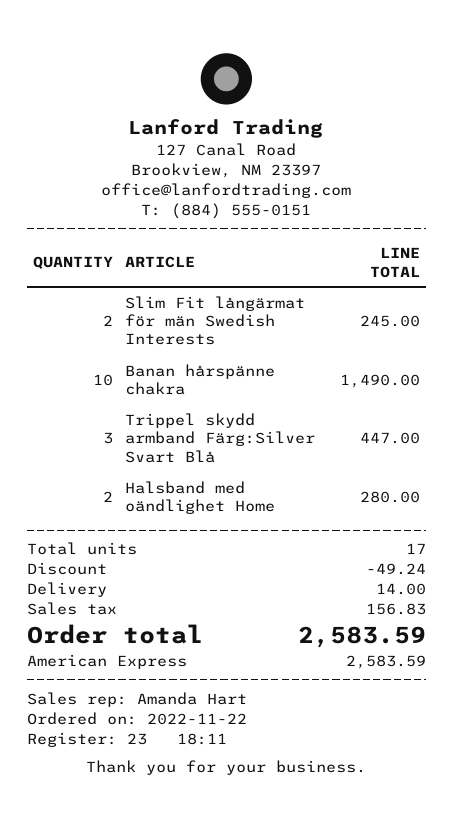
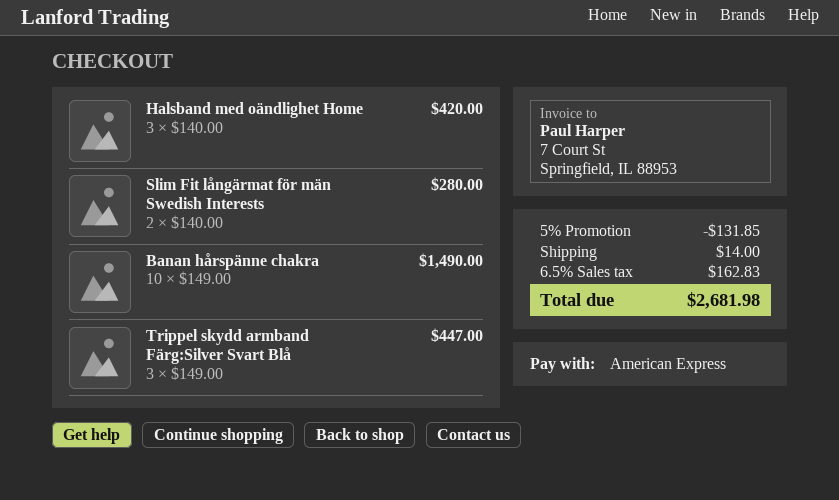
Slim Fit långärmat för män Swedish Interests: 2 for 245.00 -> 2 for 280.00
Halsband med oändlighet Home: 2 for 280.00 -> 3 for 420.00
discount: 49.24 -> 131.85
tax: 156.83 -> 162.83
total: 2583.59 -> 2681.98

